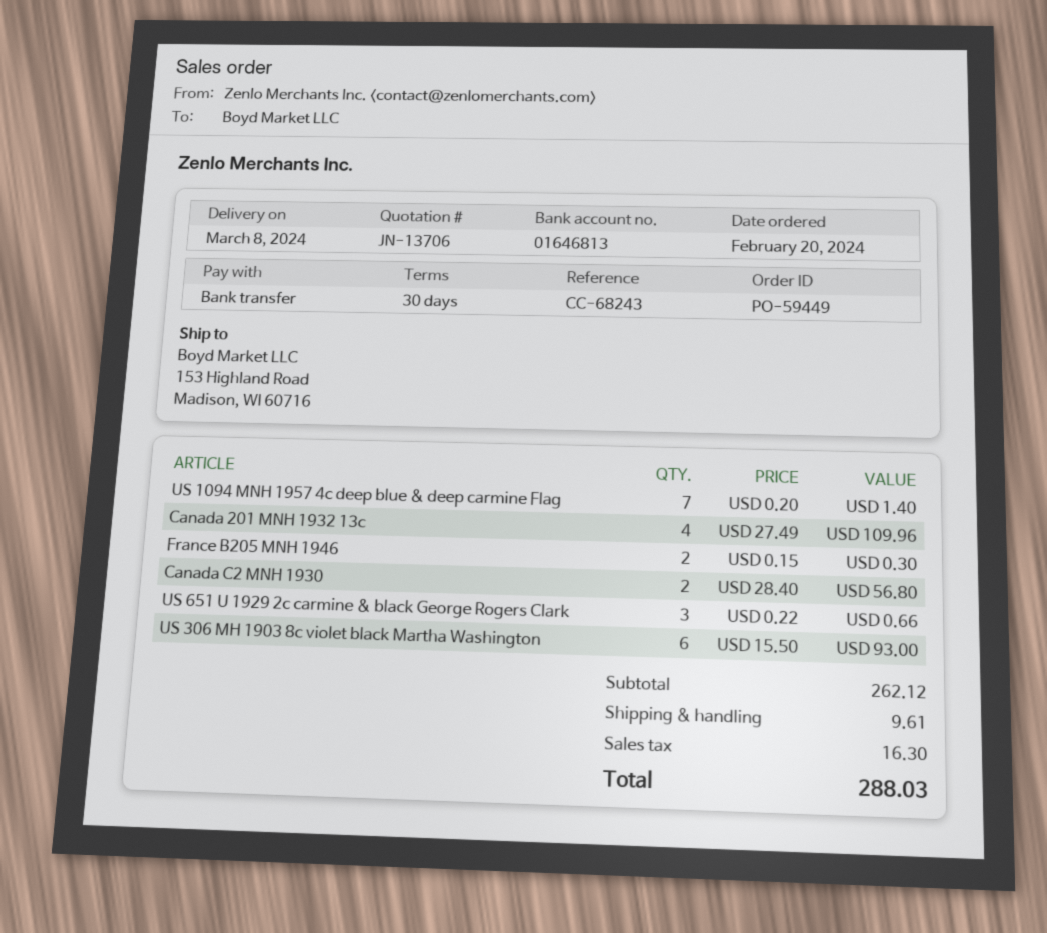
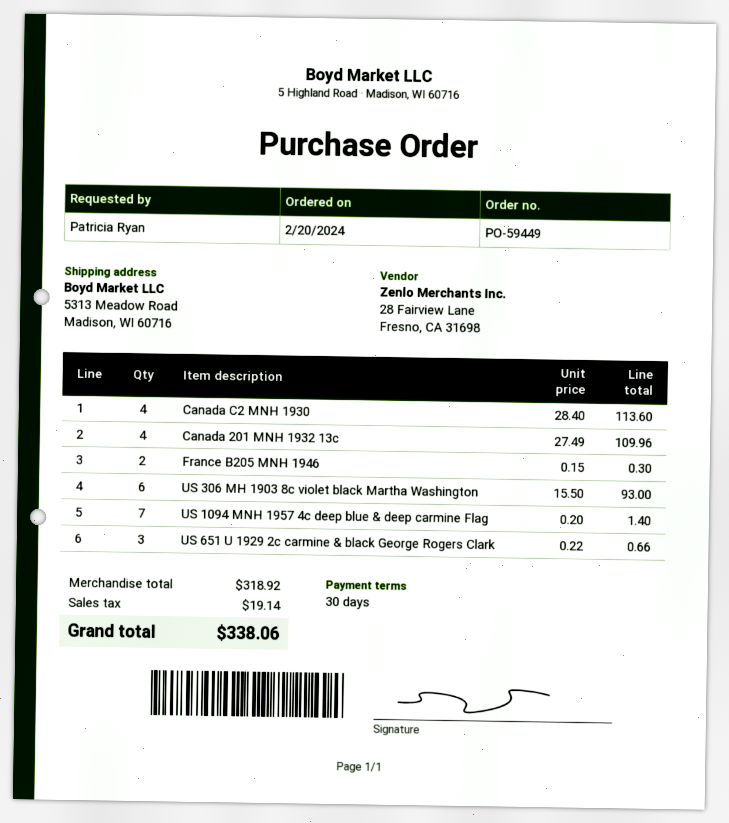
ship to: 153 Highland Road, Madison, WI 60716 -> 5313 Meadow Road, Madison, WI 60716
Canada C2 MNH 1930: 2 x 28.40 = 56.80 -> 4 x 28.40 = 113.60
subtotal: 262.12 -> 318.92
shipping: 9.61 -> none
tax: 16.30 -> 19.14
total: 288.03 -> 338.06

